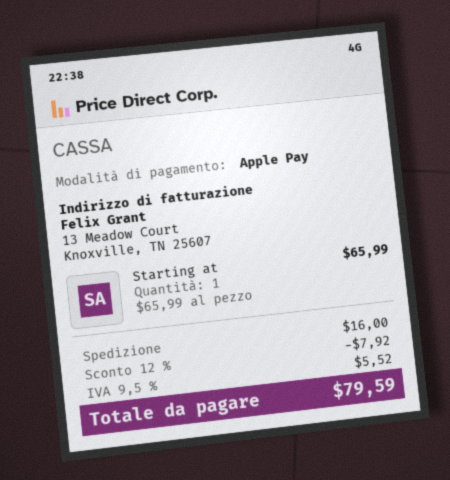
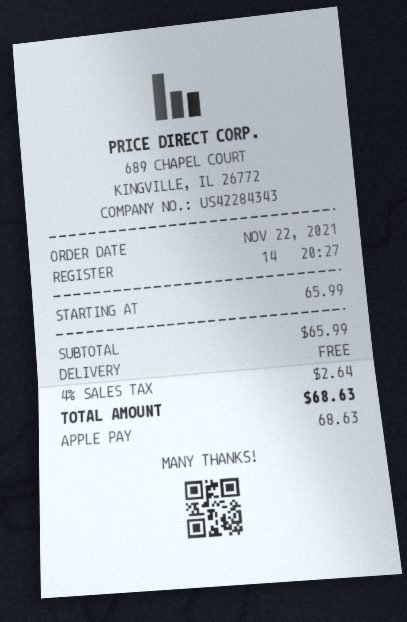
discount: 12% = 7.92 -> none
shipping: 16.00 -> 0.00
tax: 9.5% = 5.52 -> 4% = 2.64
total: 79.59 -> 68.63

